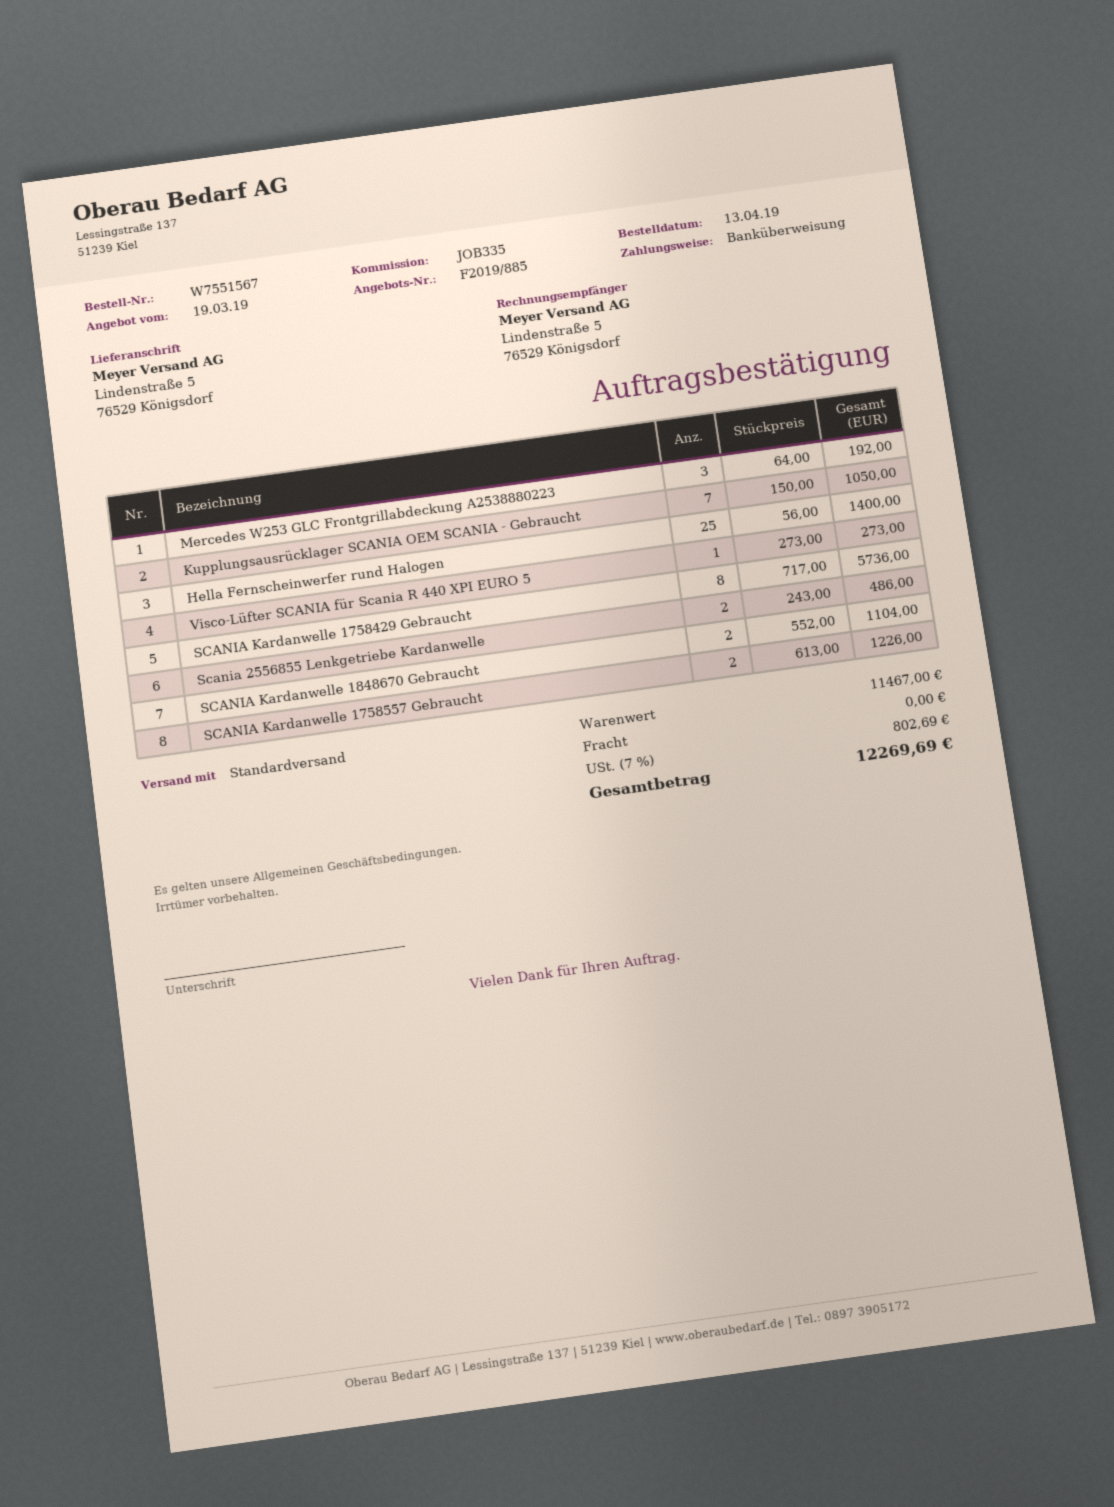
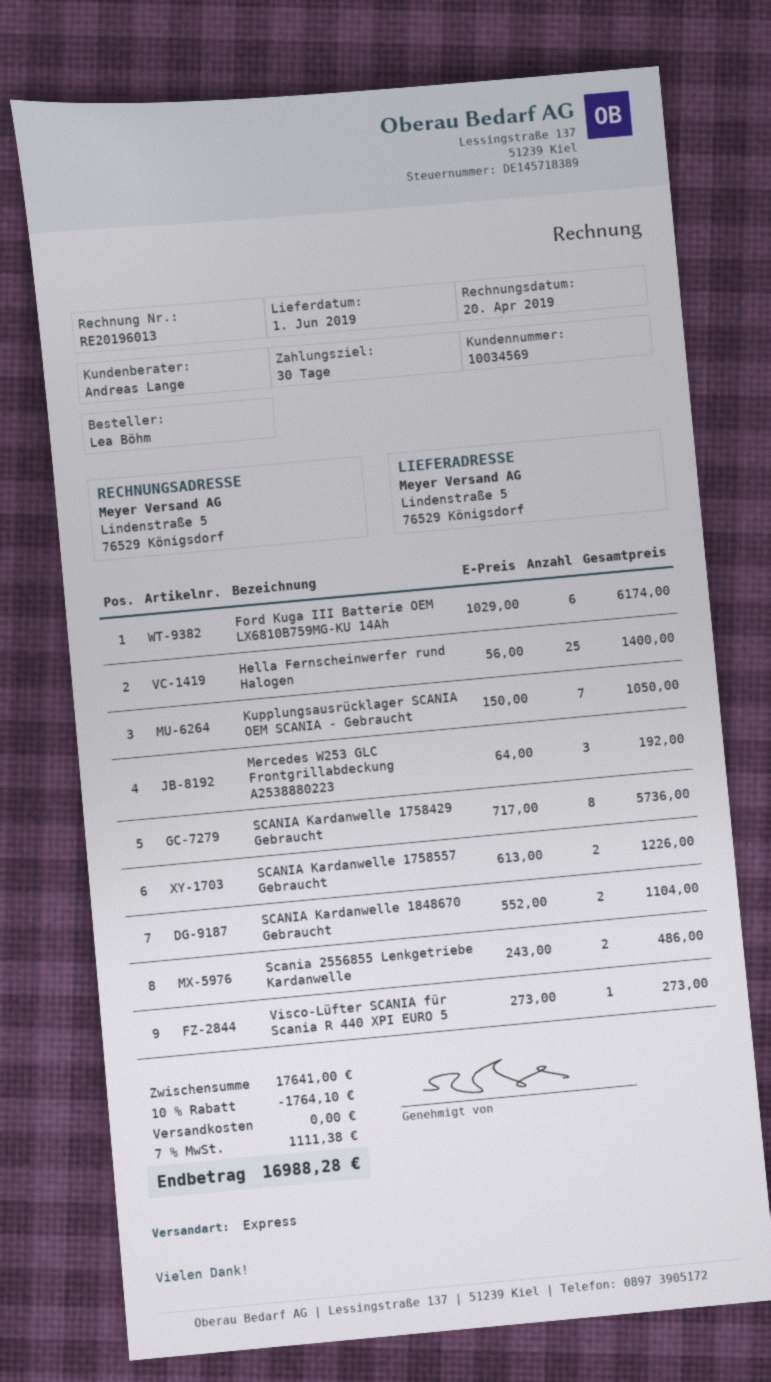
shipping method: standard -> express
Ford Kuga III Batterie OEM LX6810B759MG-KU 14Ah: none -> 6 x 1029.00 = 6174.00
subtotal: 11467.00 -> 17641.00
discount: none -> 10% = 1764.10
tax: 7% = 802.69 -> 7% = 1111.38
total: 12269.69 -> 16988.28

